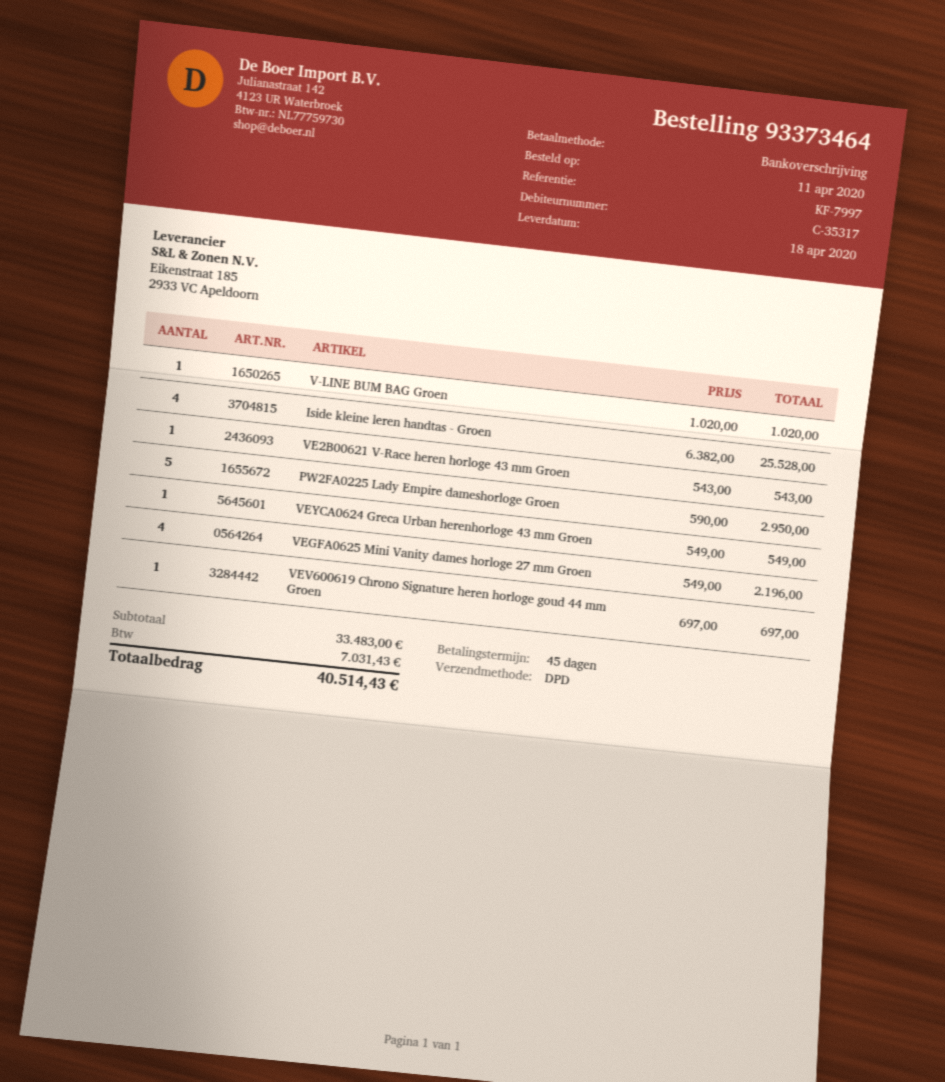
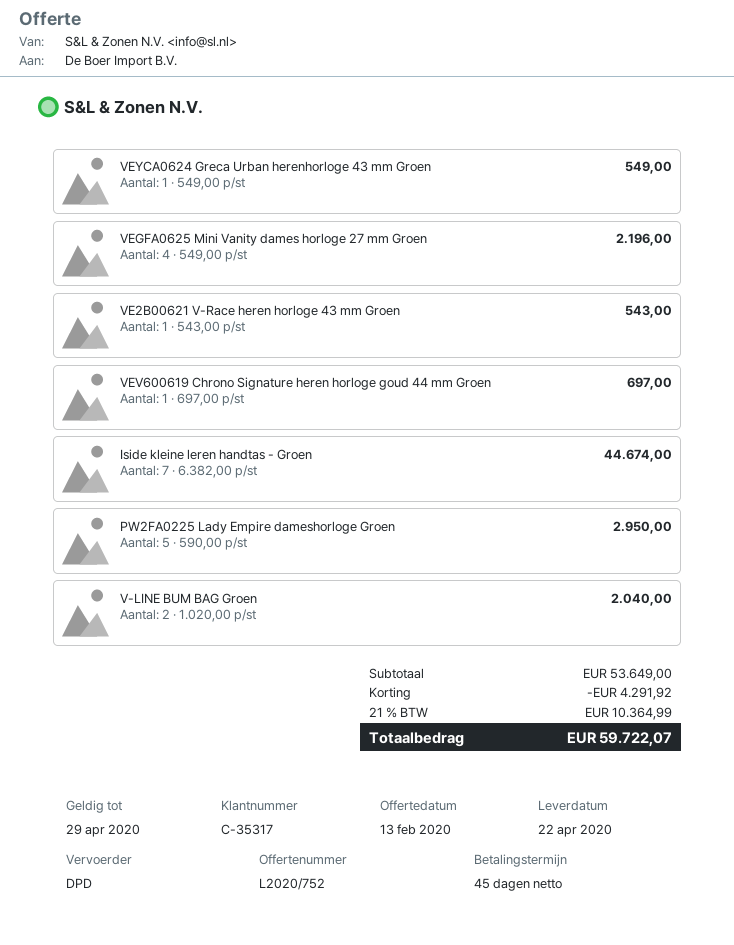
delivery date: 2020-04-18 -> 2020-04-22
V-LINE BUM BAG Groen: 1 x 1020.00 = 1020.00 -> 2 x 1020.00 = 2040.00
Iside kleine leren handtas - Groen: 4 x 6382.00 = 25528.00 -> 7 x 6382.00 = 44674.00
subtotal: 33483.00 -> 53649.00
discount: none -> 4291.92
tax: 7031.43 -> 10364.99
total: 40514.43 -> 59722.07

